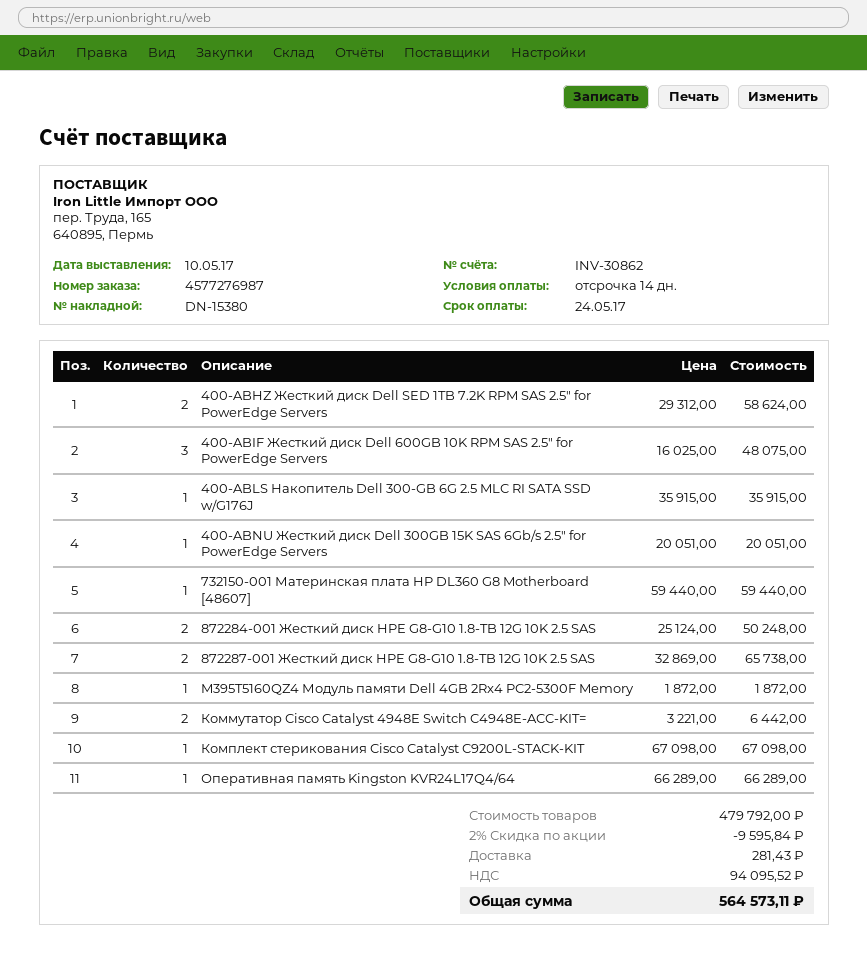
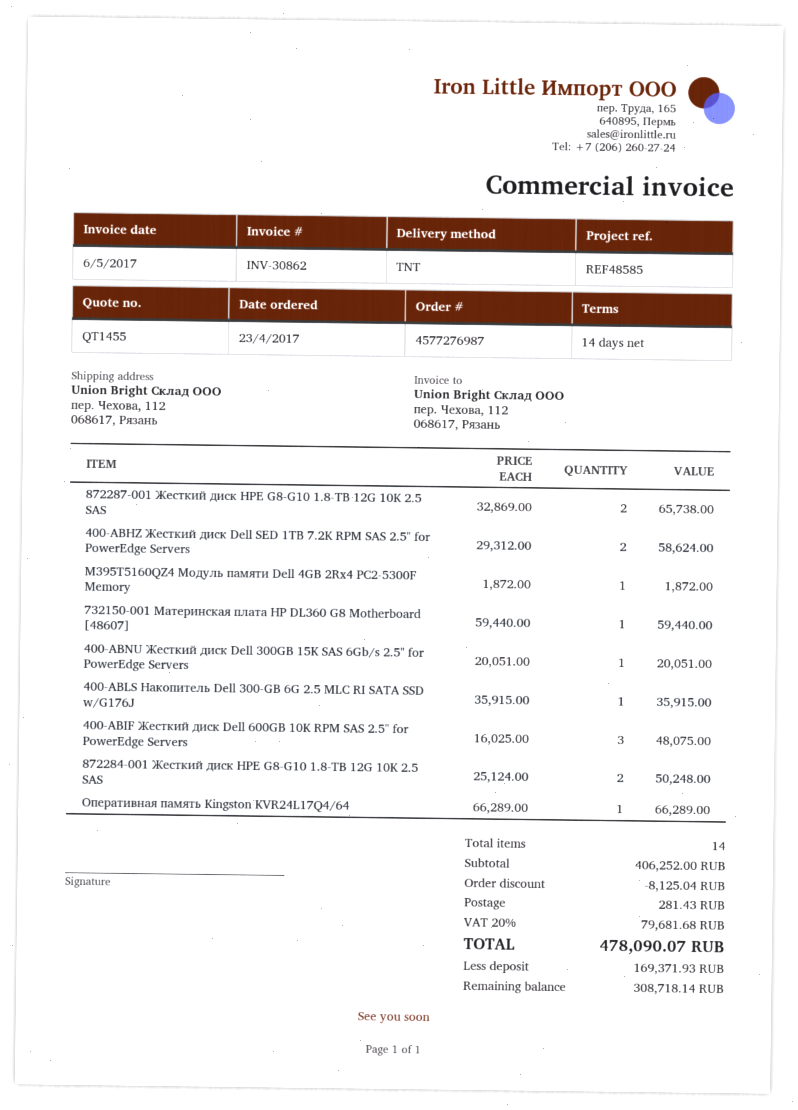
invoice date: 2017-05-10 -> 2017-05-06
Коммутатор Cisco Catalyst 4948E Switch C4948E-ACC-KIT=: 2 x 3221.00 = 6442.00 -> none
Комплект стерикования Cisco Catalyst C9200L-STACK-KIT: 1 x 67098.00 = 67098.00 -> none
subtotal: 479792.00 -> 406252.00
discount: 9595.84 -> 8125.04
tax: 94095.52 -> 79681.68
total: 564573.11 -> 478090.07

